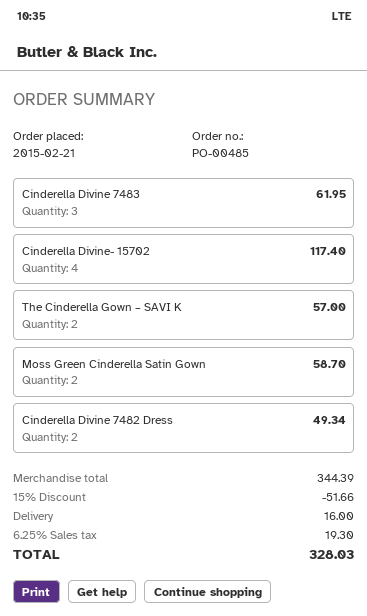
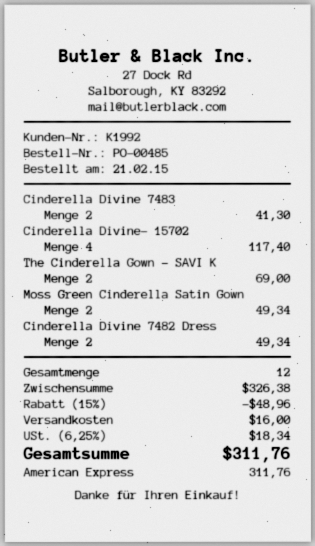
Cinderella Divine 7483: 3 for 61.95 -> 2 for 41.30
The Cinderella Gown – SAVI K: 2 for 57.00 -> 2 for 69.00
Moss Green Cinderella Satin Gown: 2 for 58.70 -> 2 for 49.34
subtotal: 344.39 -> 326.38
discount: 15% = 51.66 -> 15% = 48.96
tax: 6.25% = 19.30 -> 6.25% = 18.34
total: 328.03 -> 311.76

